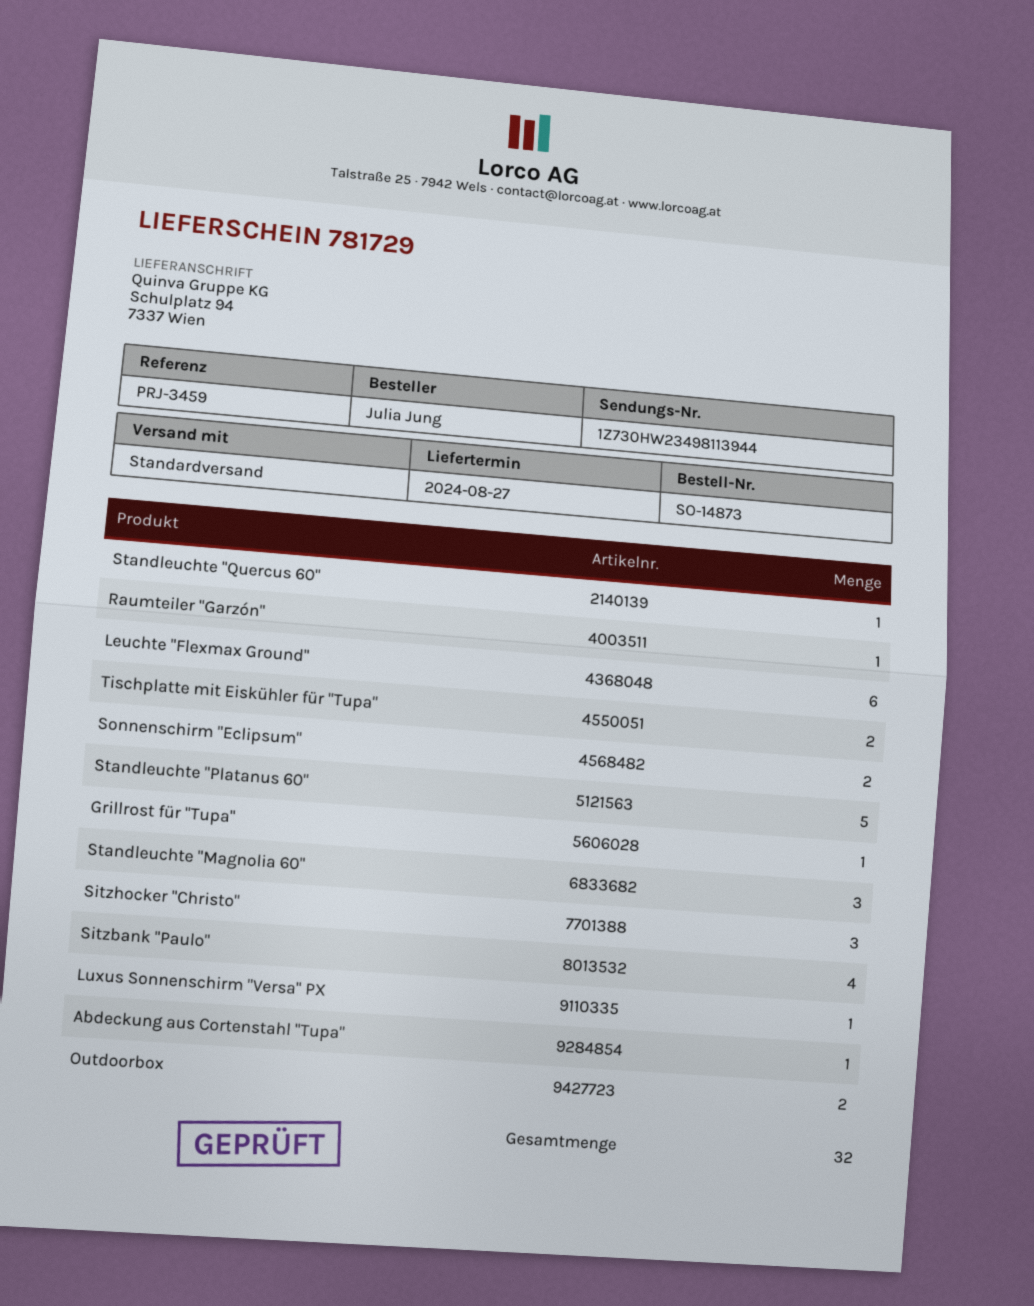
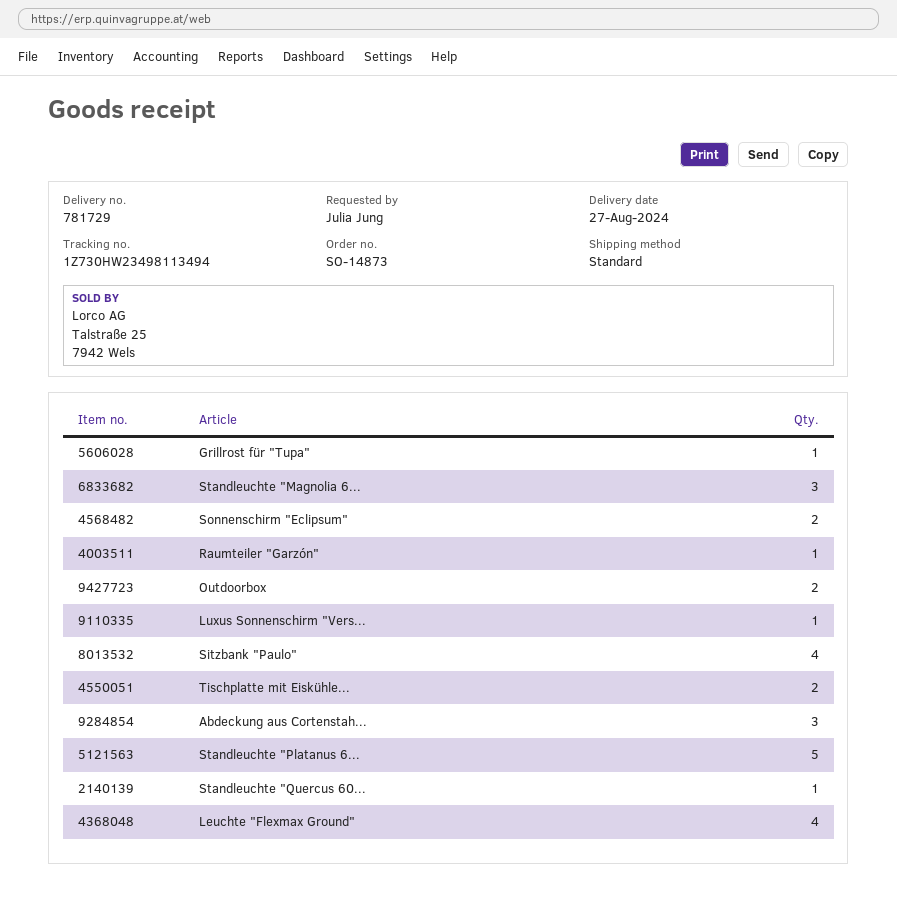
tracking number: 1Z730HW23498113944 -> 1Z730HW23498113494
Leuchte "Flexmax Ground": 6 -> 4
Sitzhocker "Christo": 3 -> none
Abdeckung aus Cortenstahl "Tupa": 1 -> 3

